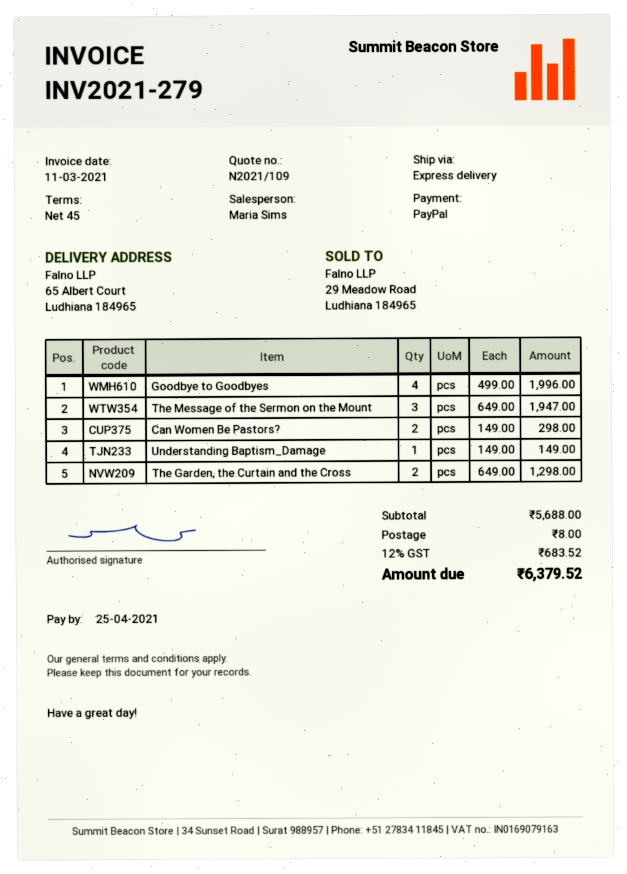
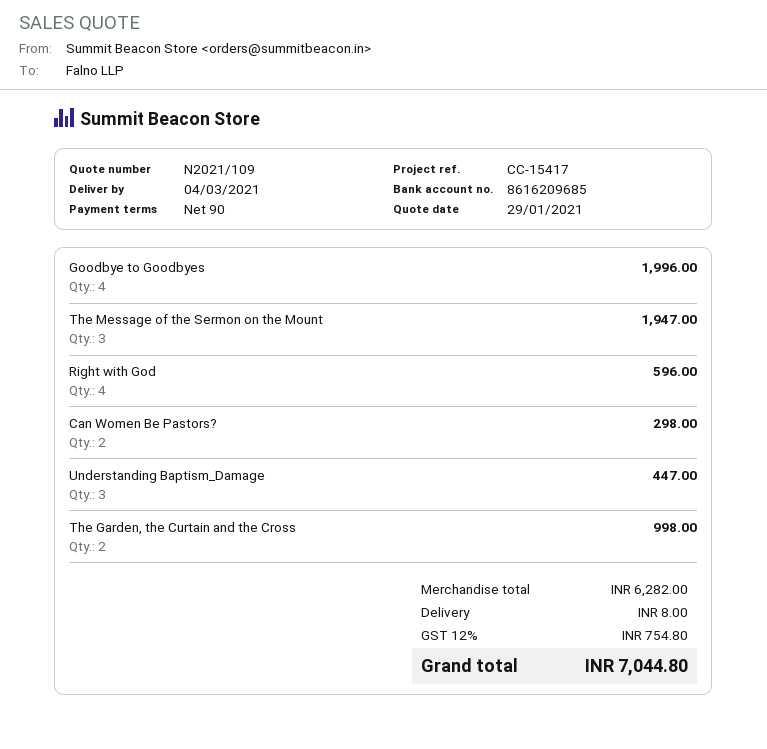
payment terms: 45 days -> 90 days
Understanding Baptism_Damage: 1 for 149.00 -> 3 for 447.00
The Garden, the Curtain and the Cross: 2 for 1298.00 -> 2 for 998.00
Right with God: none -> 4 for 596.00
subtotal: 5688.00 -> 6282.00
tax: 12% = 683.52 -> 12% = 754.80
total: 6379.52 -> 7044.80

